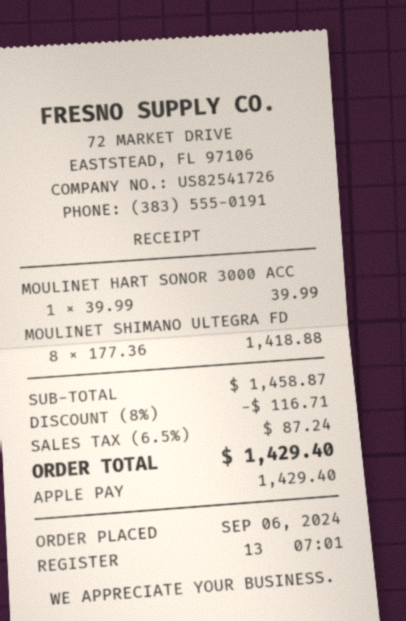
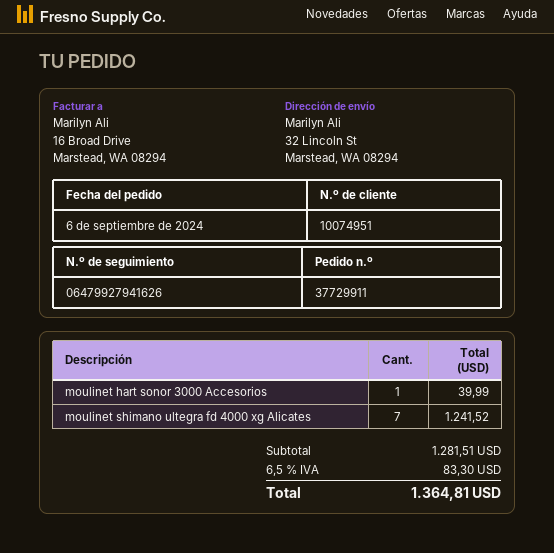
MOULINET SHIMANO ULTEGRA FD: 8 for 1418.88 -> 7 for 1241.52
subtotal: 1458.87 -> 1281.51
discount: 8% = 116.71 -> none
tax: 6.5% = 87.24 -> 6.5% = 83.30
total: 1429.40 -> 1364.81

